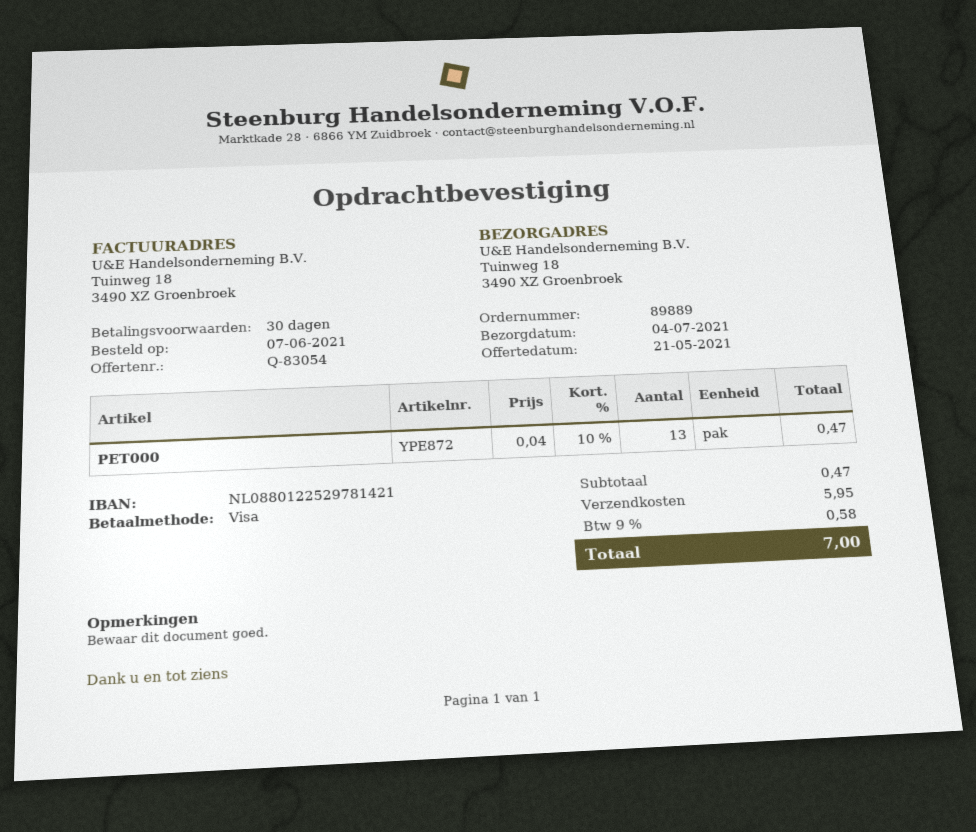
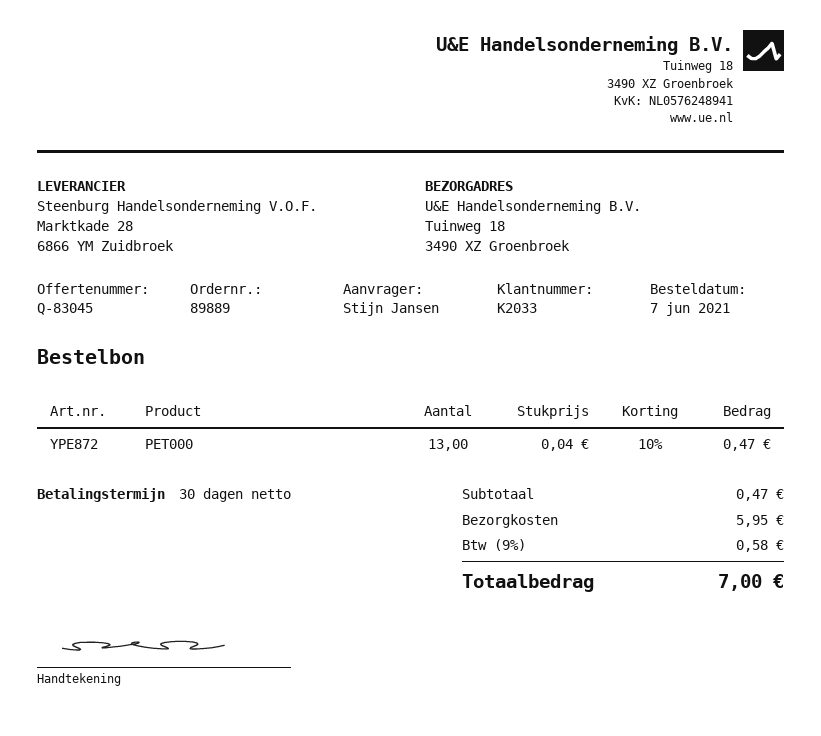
quote number: Q-83054 -> Q-83045

